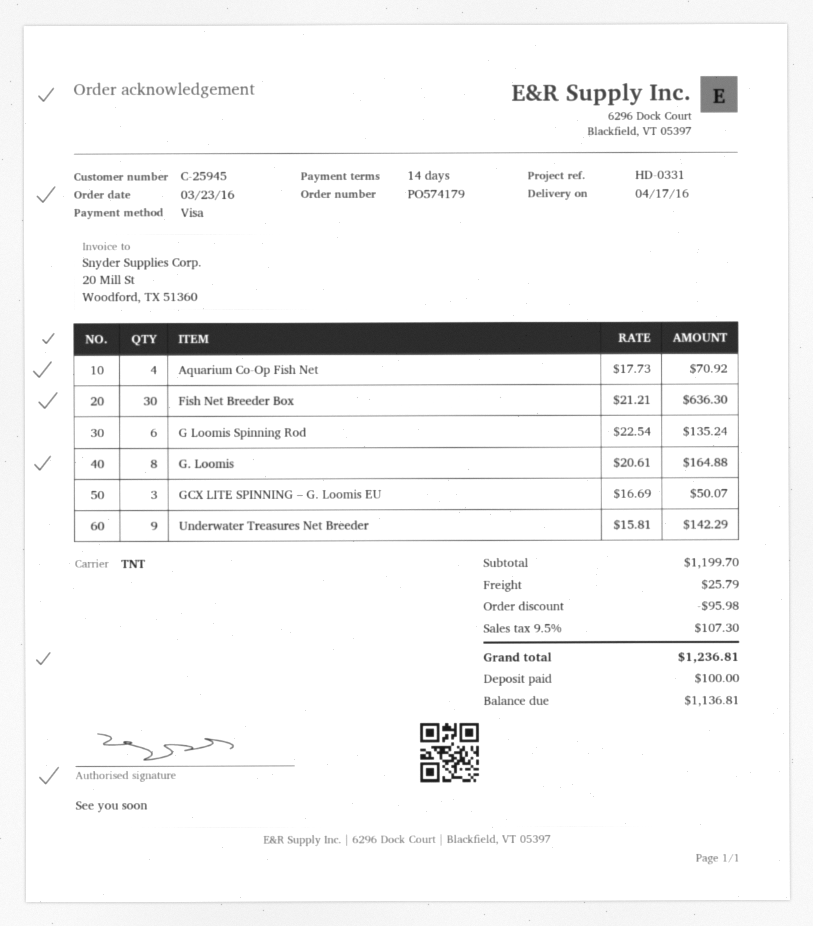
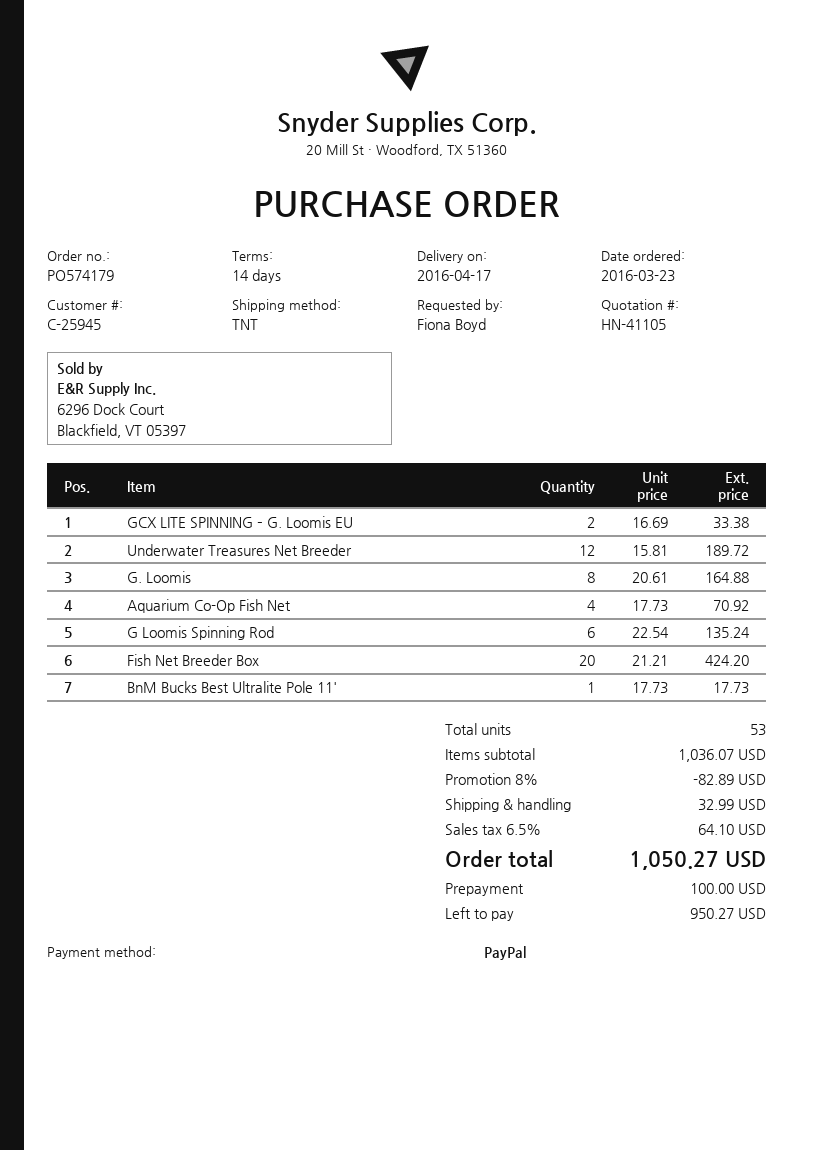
payment method: Visa -> PayPal
Fish Net Breeder Box: 30 x 21.21 = 636.30 -> 20 x 21.21 = 424.20
GCX LITE SPINNING – G. Loomis EU: 3 x 16.69 = 50.07 -> 2 x 16.69 = 33.38
Underwater Treasures Net Breeder: 9 x 15.81 = 142.29 -> 12 x 15.81 = 189.72
BnM Bucks Best Ultralite Pole 11': none -> 1 x 17.73 = 17.73
subtotal: 1199.70 -> 1036.07
discount: 95.98 -> 82.89
shipping: 25.79 -> 32.99
tax: 9.5% = 107.30 -> 6.5% = 64.10
total: 1236.81 -> 1050.27
balance: 1136.81 -> 950.27

